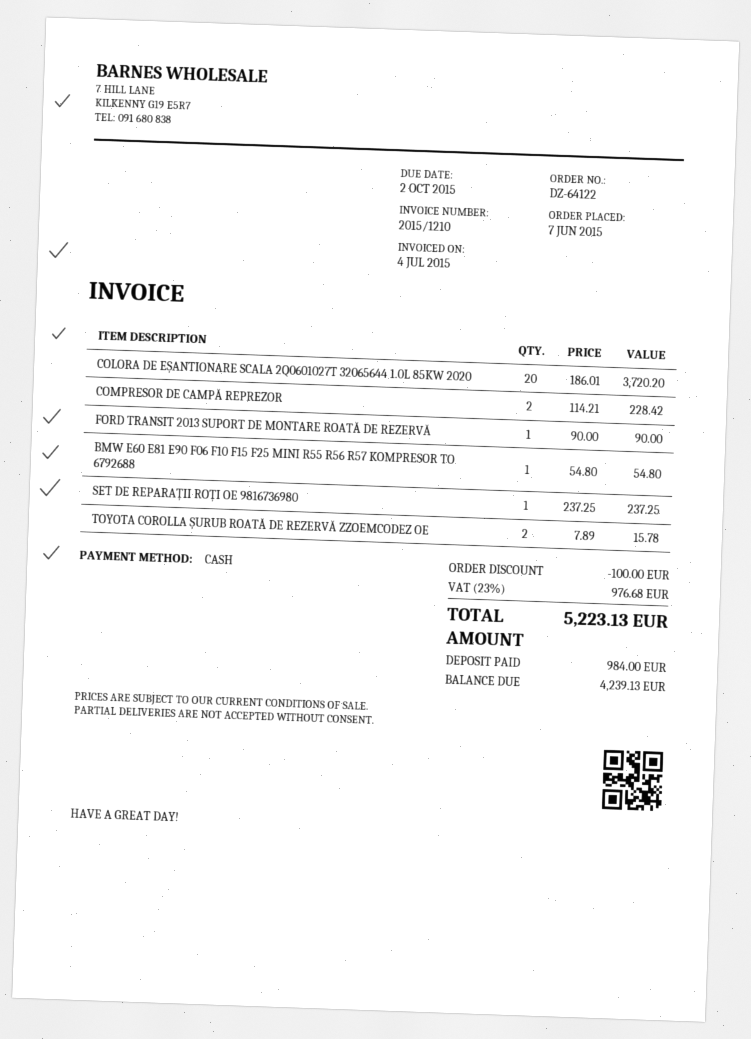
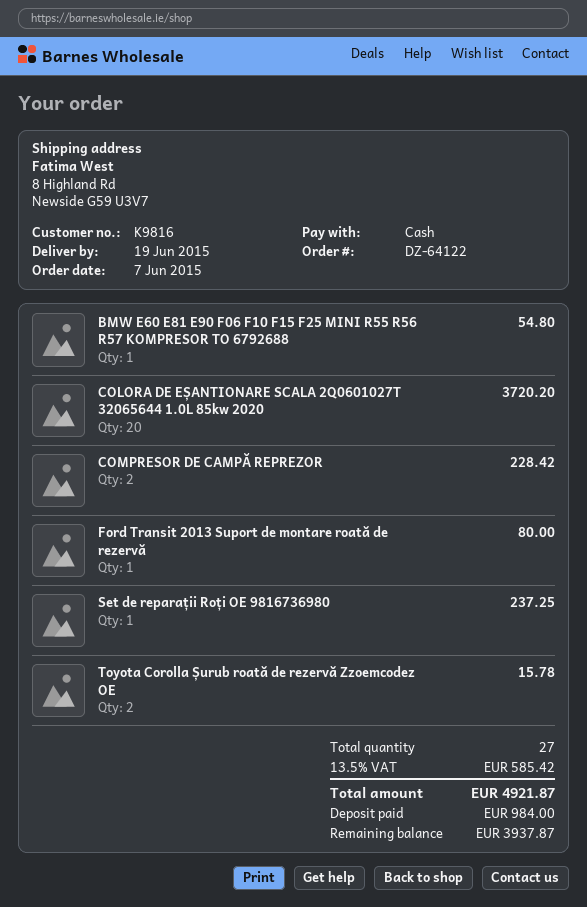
FORD TRANSIT 2013 SUPORT DE MONTARE ROATĂ DE REZERVĂ: 1 for 90.00 -> 1 for 80.00
discount: 100.00 -> none
tax: 23% = 976.68 -> 13.5% = 585.42
total: 5223.13 -> 4921.87
balance: 4239.13 -> 3937.87

